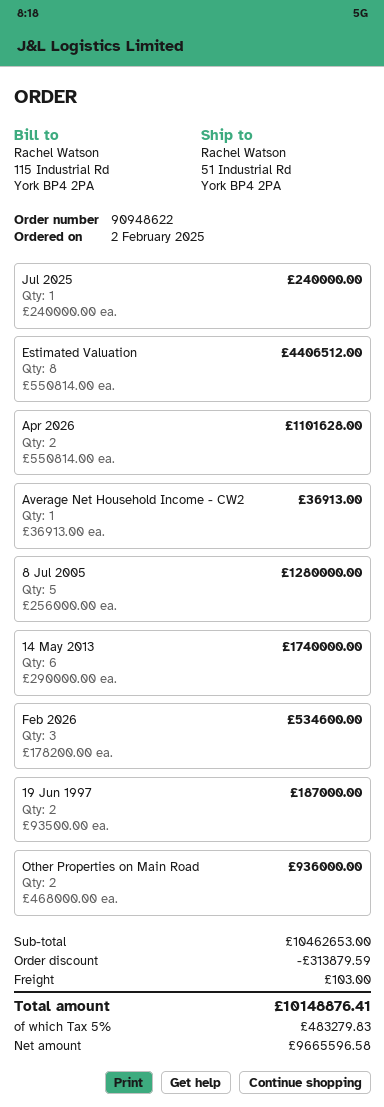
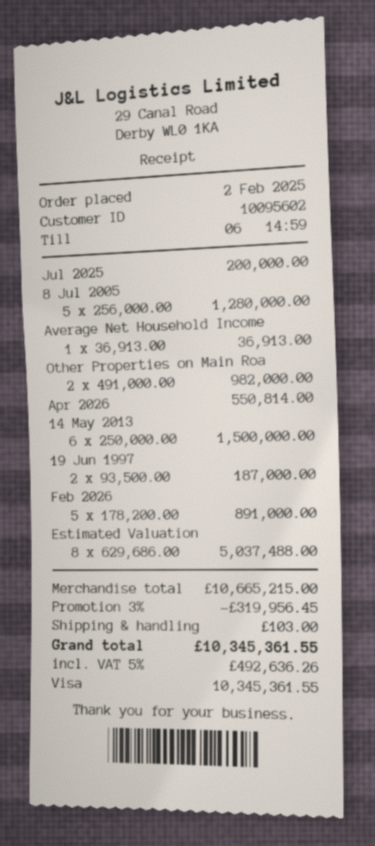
Jul 2025: 1 x 240000.00 = 240000.00 -> 1 x 200000.00 = 200000.00
Estimated Valuation: 8 x 550814.00 = 4406512.00 -> 8 x 629686.00 = 5037488.00
Apr 2026: 2 x 550814.00 = 1101628.00 -> 1 x 550814.00 = 550814.00
14 May 2013: 6 x 290000.00 = 1740000.00 -> 6 x 250000.00 = 1500000.00
Feb 2026: 3 x 178200.00 = 534600.00 -> 5 x 178200.00 = 891000.00
Other Properties on Main Road: 2 x 468000.00 = 936000.00 -> 2 x 491000.00 = 982000.00
subtotal: 10462653.00 -> 10665215.00
discount: 313879.59 -> 319956.45
tax: 5% = 483279.83 -> 5% = 492636.26
total: 10148876.41 -> 10345361.55

